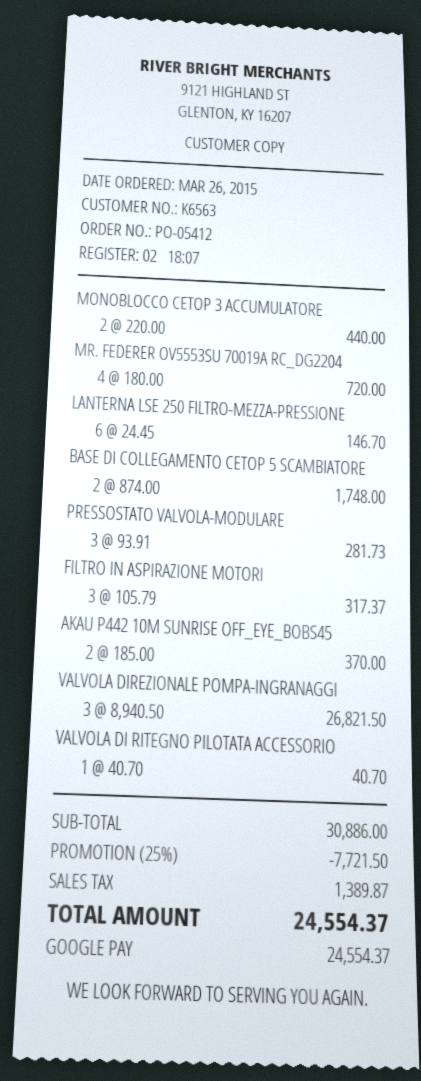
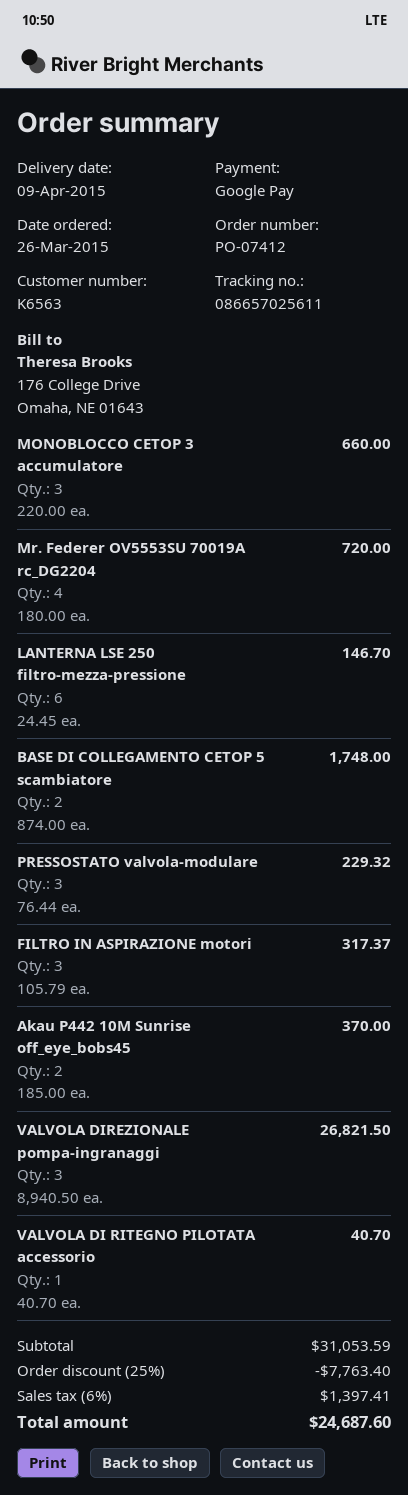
order number: PO-05412 -> PO-07412
MONOBLOCCO CETOP 3 ACCUMULATORE: 2 x 220.00 = 440.00 -> 3 x 220.00 = 660.00
PRESSOSTATO VALVOLA-MODULARE: 3 x 93.91 = 281.73 -> 3 x 76.44 = 229.32
subtotal: 30886.00 -> 31053.59
discount: 25% = 7721.50 -> 25% = 7763.40
tax: 1389.87 -> 1397.41
total: 24554.37 -> 24687.60

